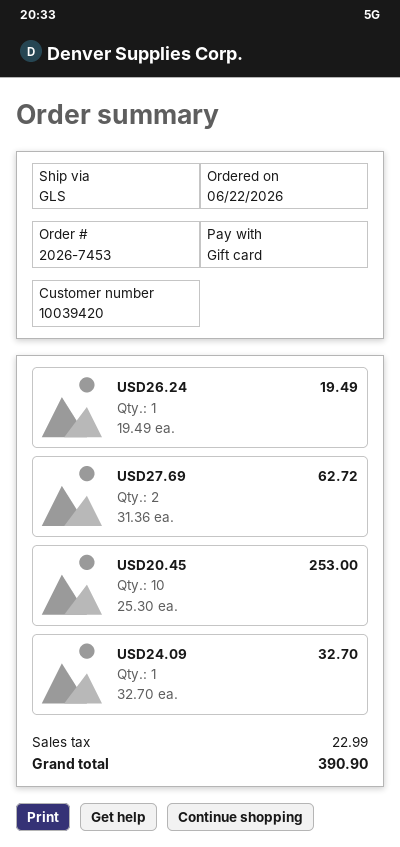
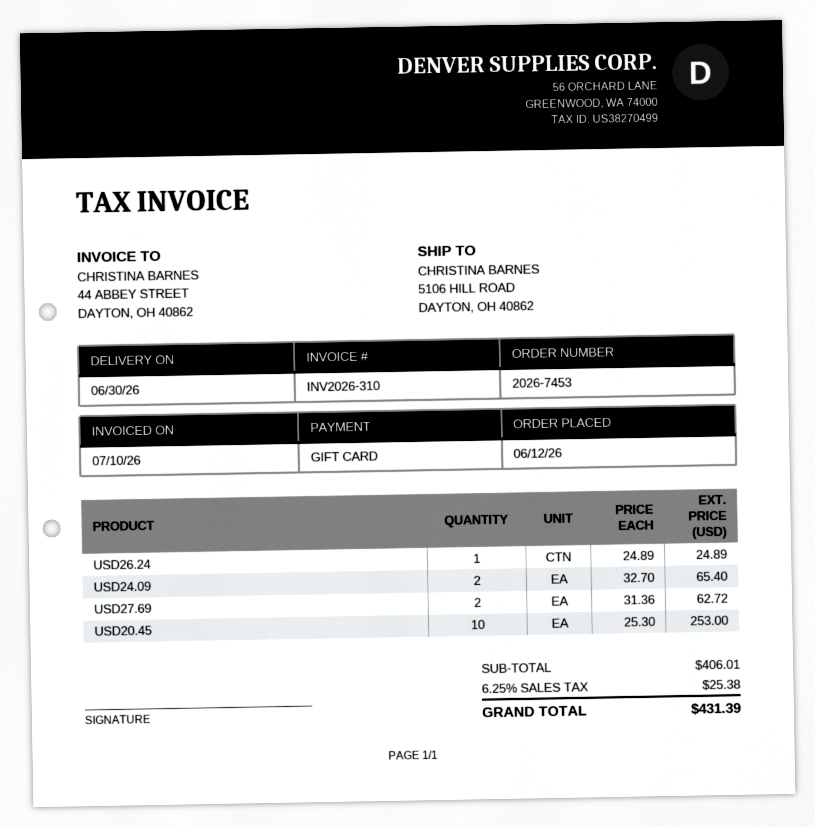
order date: 2026-06-22 -> 2026-06-12
USD26.24: 1 x 19.49 = 19.49 -> 1 x 24.89 = 24.89
USD24.09: 1 x 32.70 = 32.70 -> 2 x 32.70 = 65.40
tax: 22.99 -> 25.38
total: 390.90 -> 431.39

